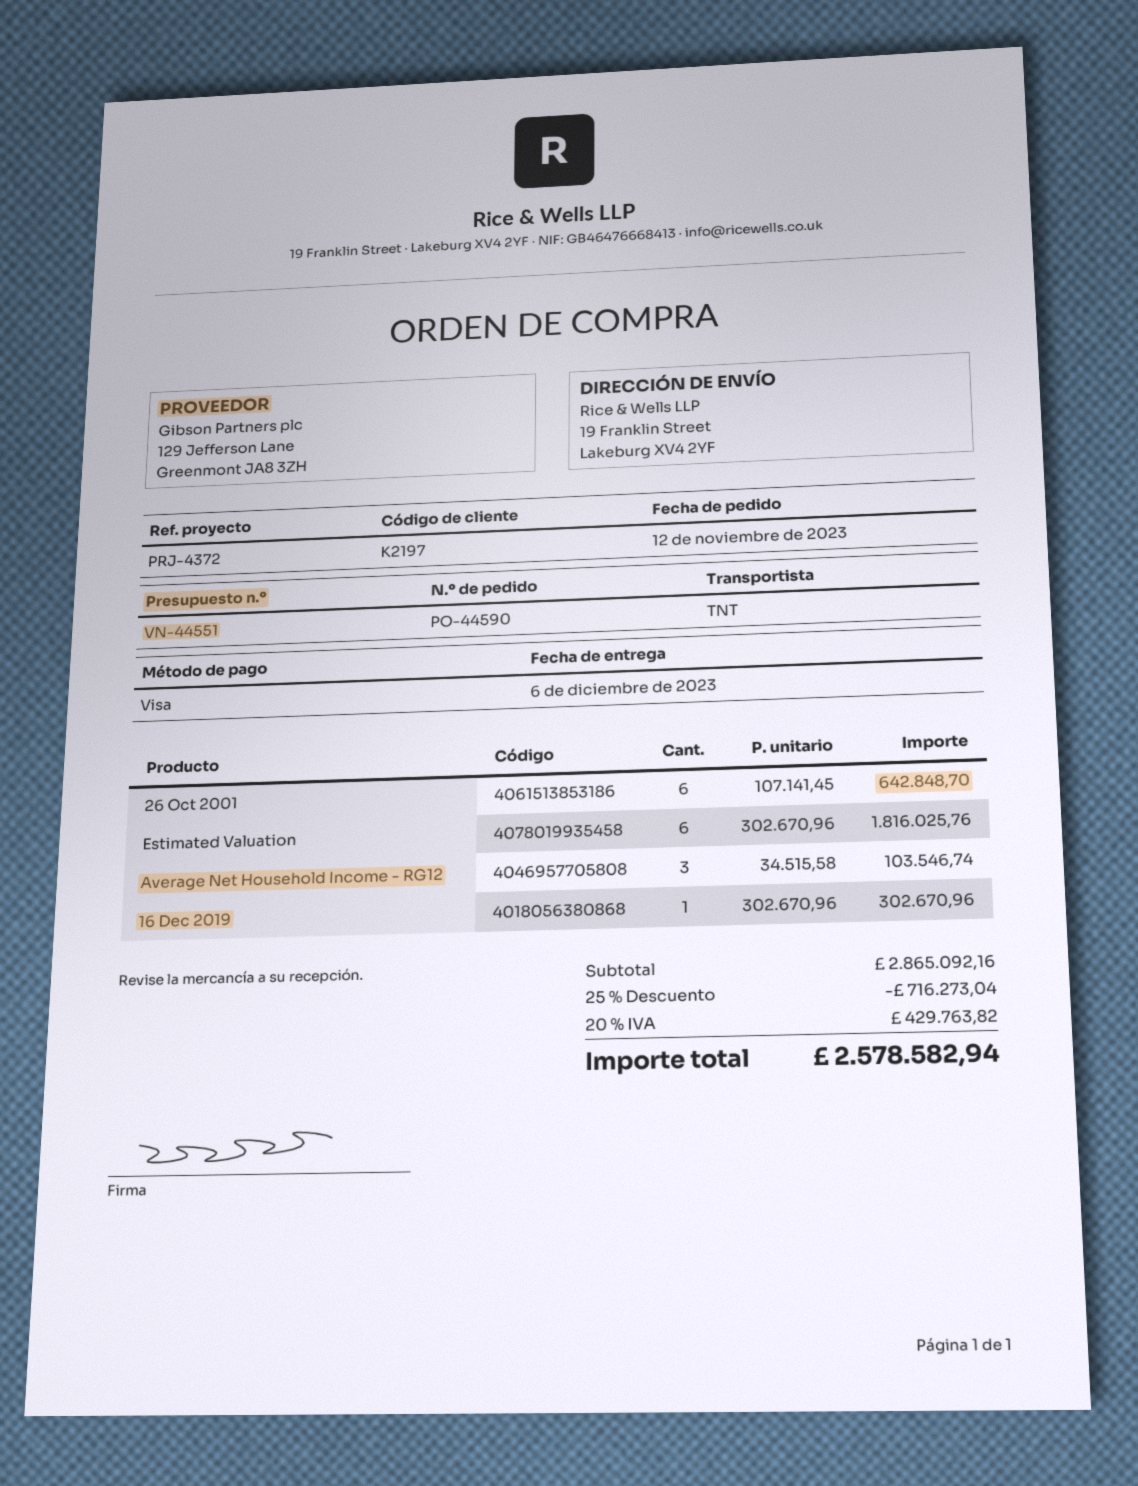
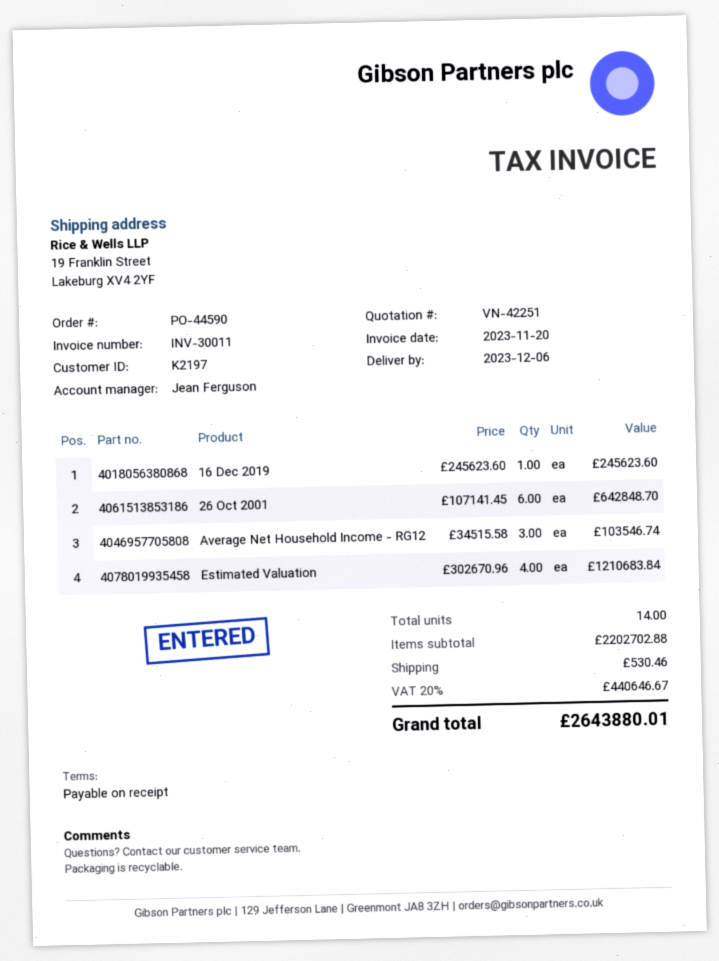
quote number: VN-44551 -> VN-42251
Estimated Valuation: 6 x 302670.96 = 1816025.76 -> 4 x 302670.96 = 1210683.84
16 Dec 2019: 1 x 302670.96 = 302670.96 -> 1 x 245623.60 = 245623.60
subtotal: 2865092.16 -> 2202702.88
discount: 25% = 716273.04 -> none
shipping: none -> 530.46
tax: 20% = 429763.82 -> 20% = 440646.67
total: 2578582.94 -> 2643880.01

